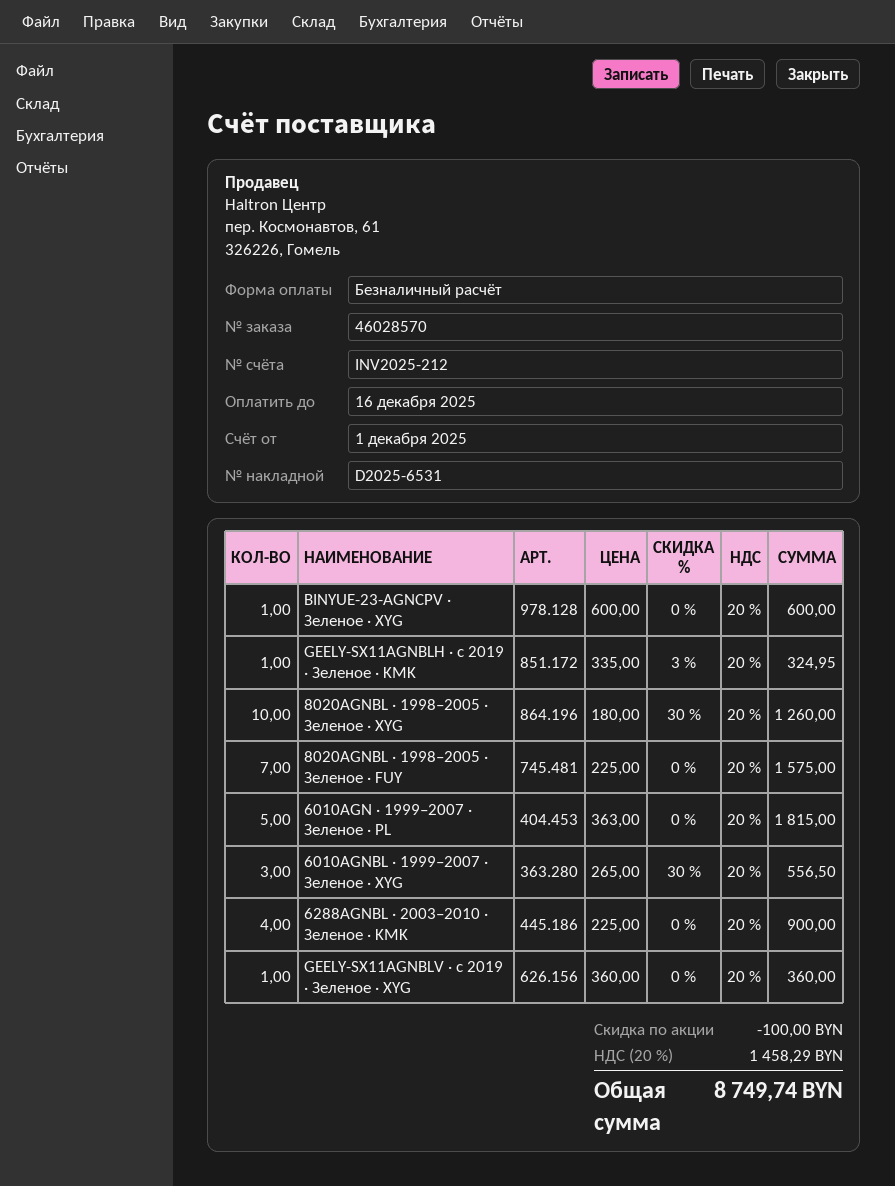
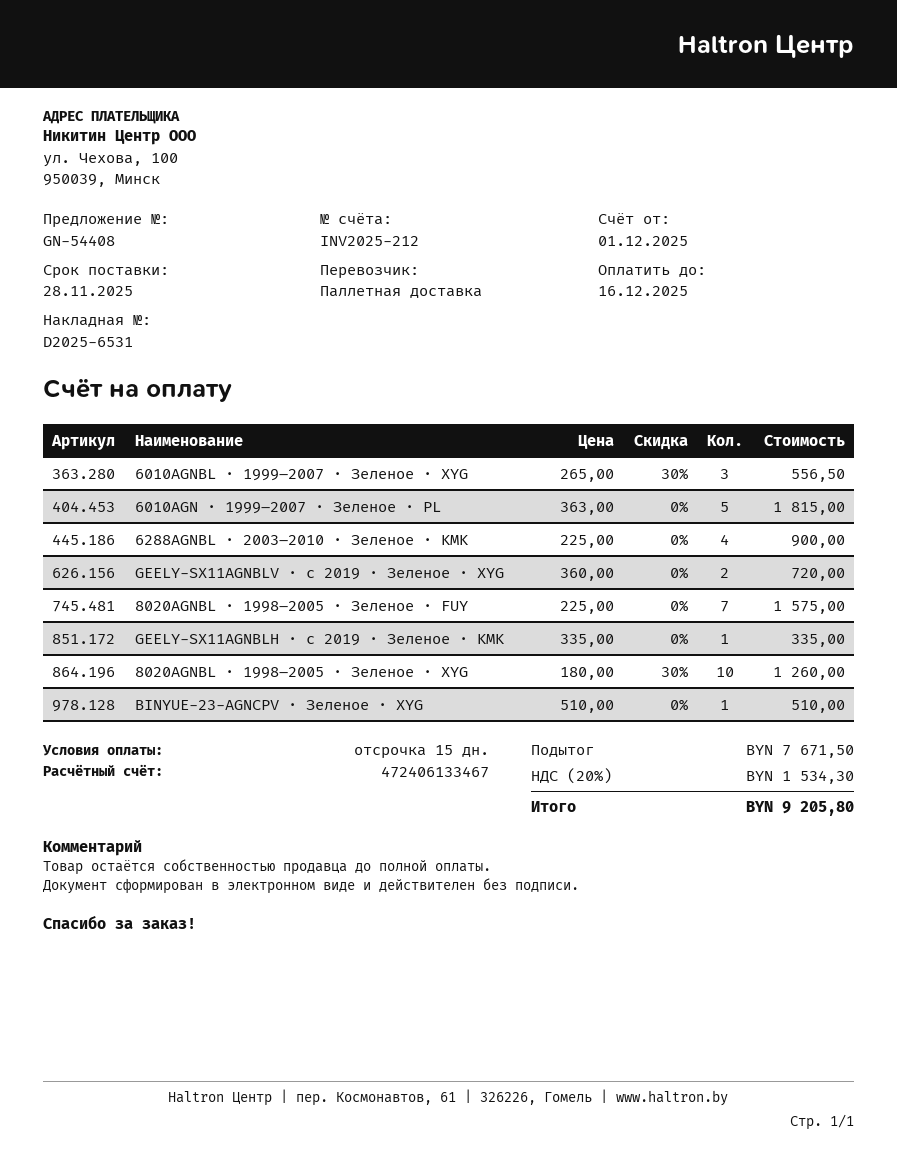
BINYUE-23-AGNCPV · Зеленое · XYG: 1 x 600.00 = 600.00 -> 1 x 510.00 = 510.00
GEELY-SX11AGNBLH · с 2019 · Зеленое · KMK: 1 x 335.00 - 3% = 324.95 -> 1 x 335.00 = 335.00
GEELY-SX11AGNBLV · с 2019 · Зеленое · XYG: 1 x 360.00 = 360.00 -> 2 x 360.00 = 720.00
discount: 100.00 -> none
tax: 20% = 1458.29 -> 20% = 1534.30
total: 8749.74 -> 9205.80

